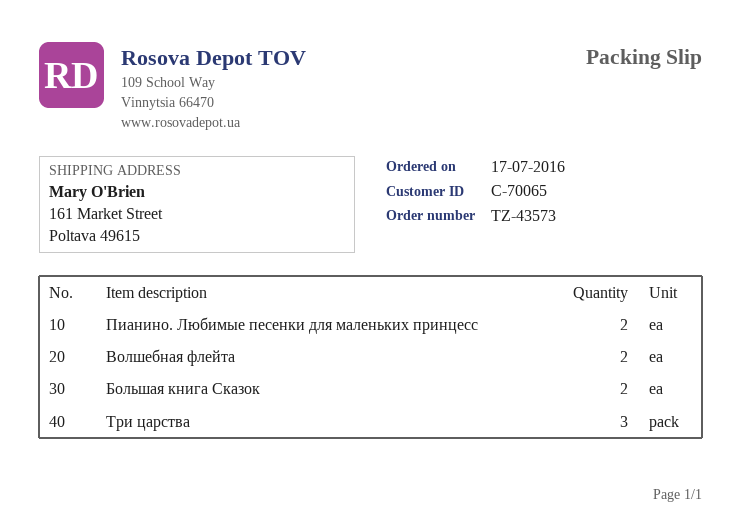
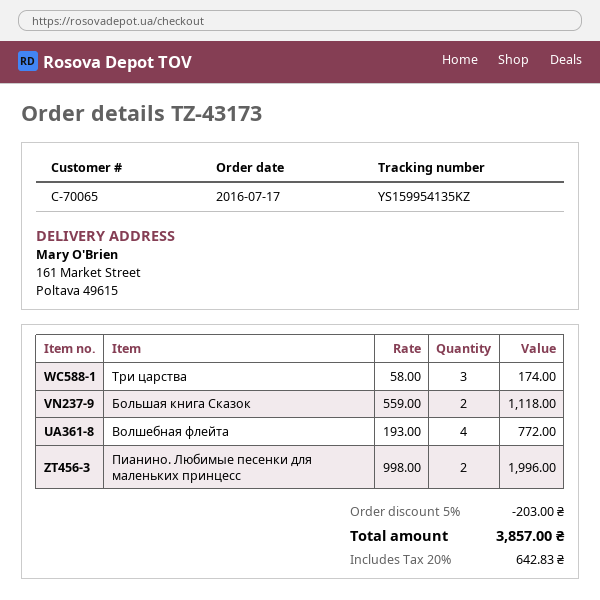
order number: TZ-43573 -> TZ-43173
Волшебная флейта: 2 -> 4

